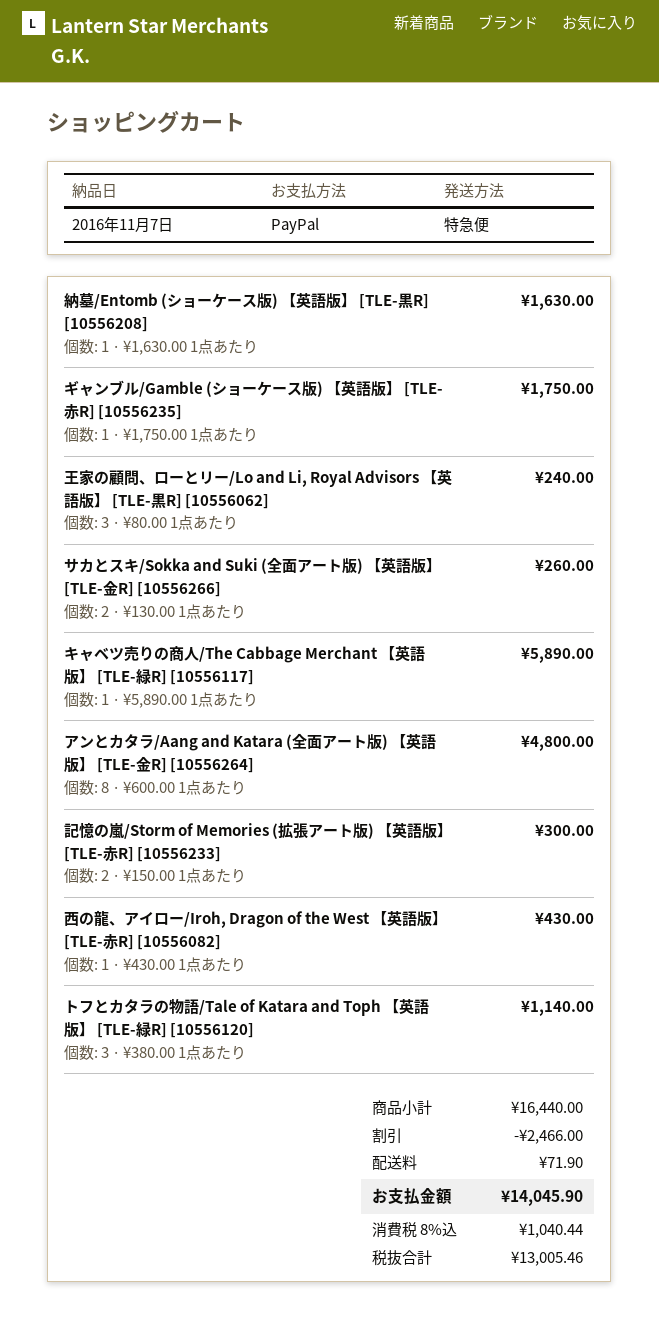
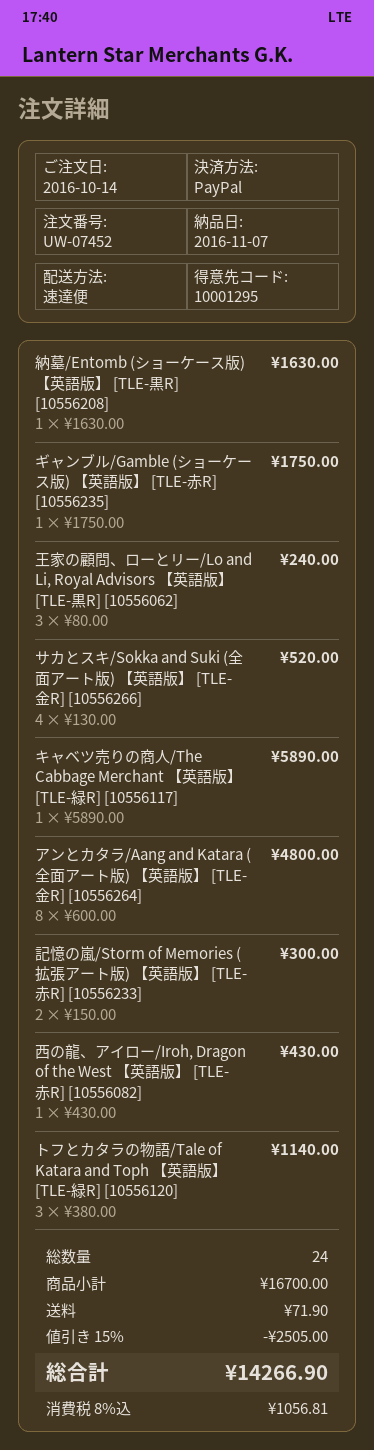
サカとスキ/Sokka and Suki (全面アート版) 【英語版】 [TLE-金R] [10556266]: 2 x 130.00 = 260.00 -> 4 x 130.00 = 520.00
subtotal: 16440.00 -> 16700.00
discount: 2466.00 -> 2505.00
tax: 8% = 1040.44 -> 8% = 1056.81
total: 14045.90 -> 14266.90

